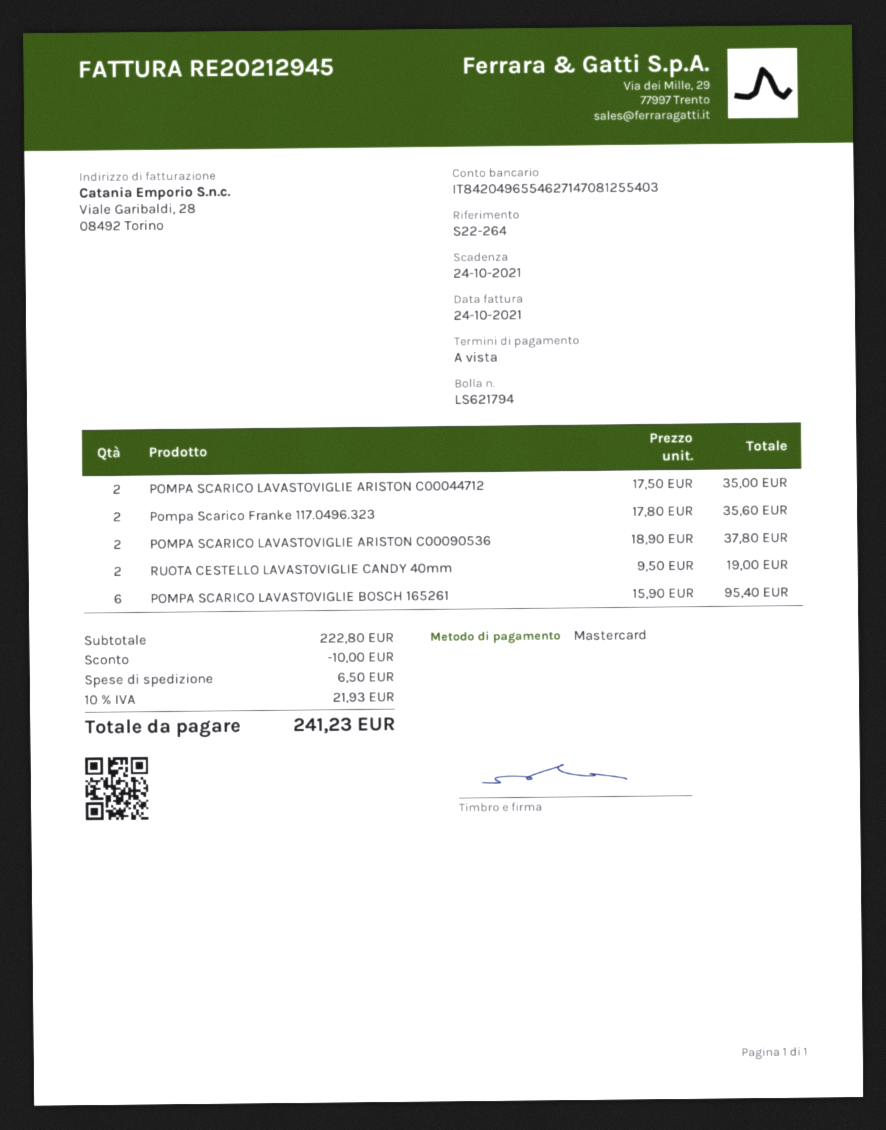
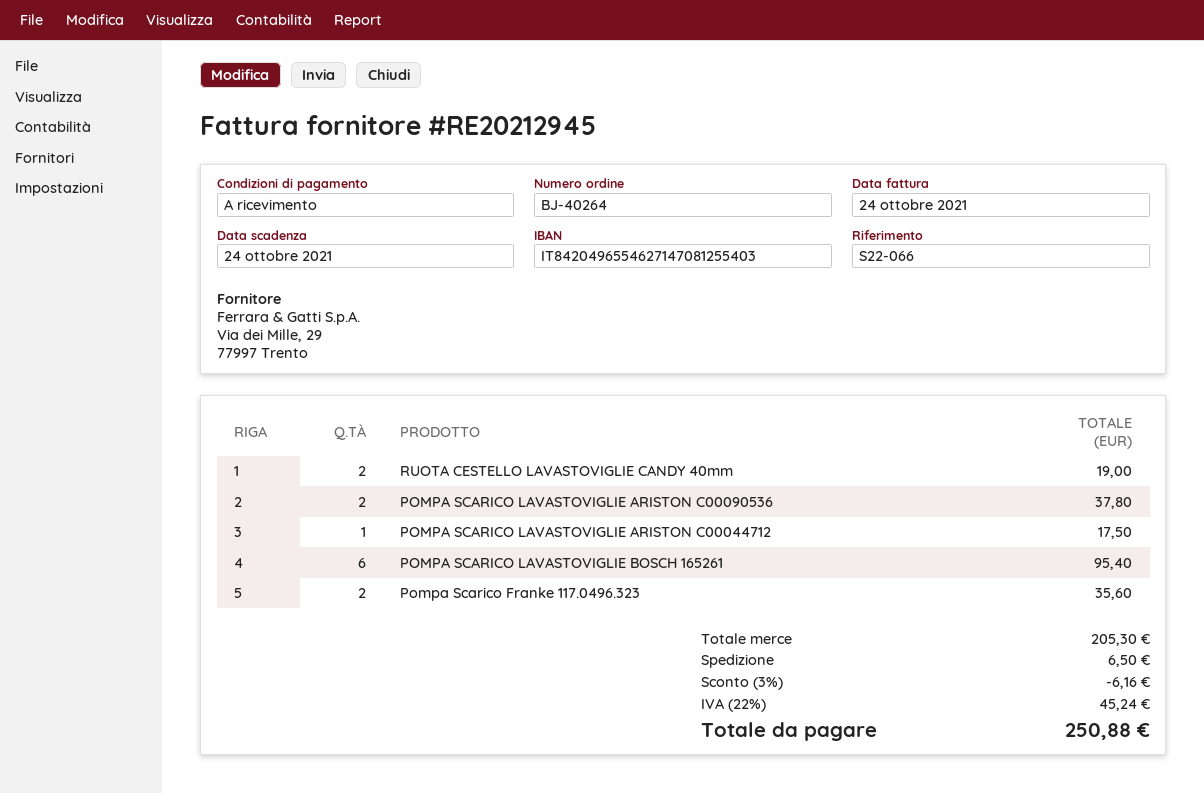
reference: S22-264 -> S22-066
POMPA SCARICO LAVASTOVIGLIE ARISTON C00044712: 2 for 35.00 -> 1 for 17.50
subtotal: 222.80 -> 205.30
discount: 10.00 -> 6.16
tax: 10% = 21.93 -> 22% = 45.24
total: 241.23 -> 250.88

